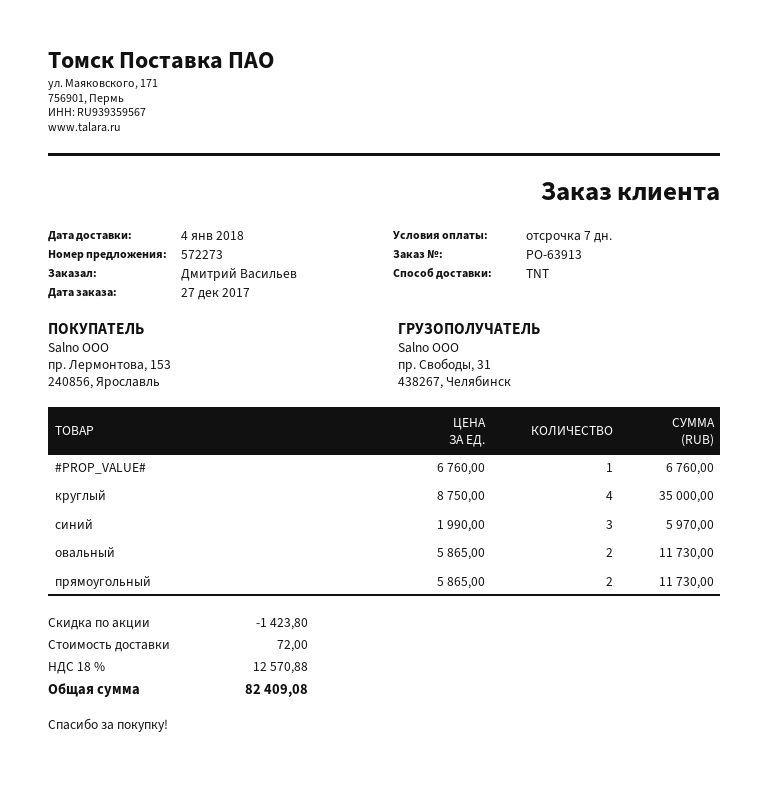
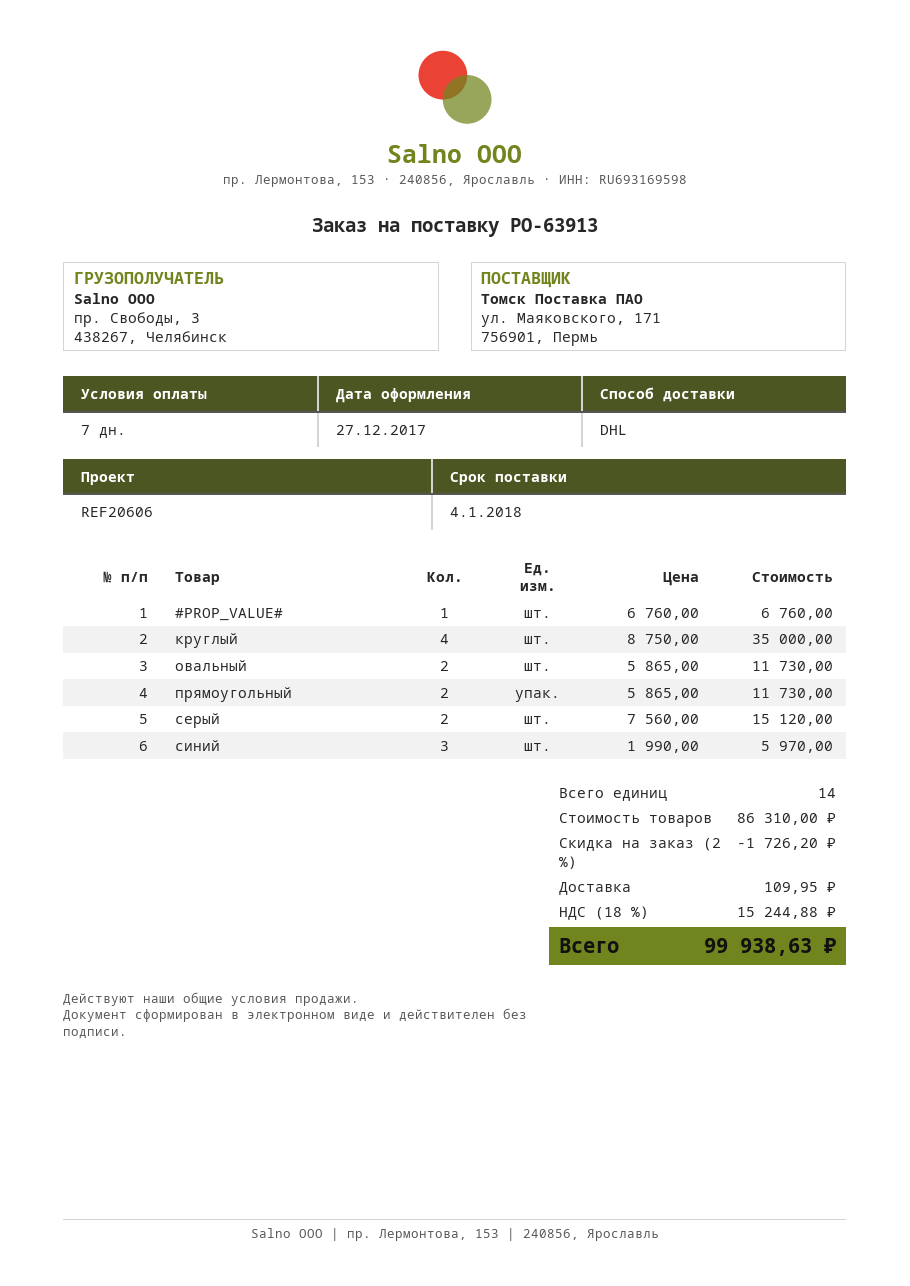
shipping method: TNT -> DHL
ship to: пр. Свободы, 31, 438267, Челябинск -> пр. Свободы, 3, 438267, Челябинск
серый: none -> 2 x 7560.00 = 15120.00
discount: 1423.80 -> 1726.20
shipping: 72.00 -> 109.95
tax: 18% = 12570.88 -> 18% = 15244.88
total: 82409.08 -> 99938.63

